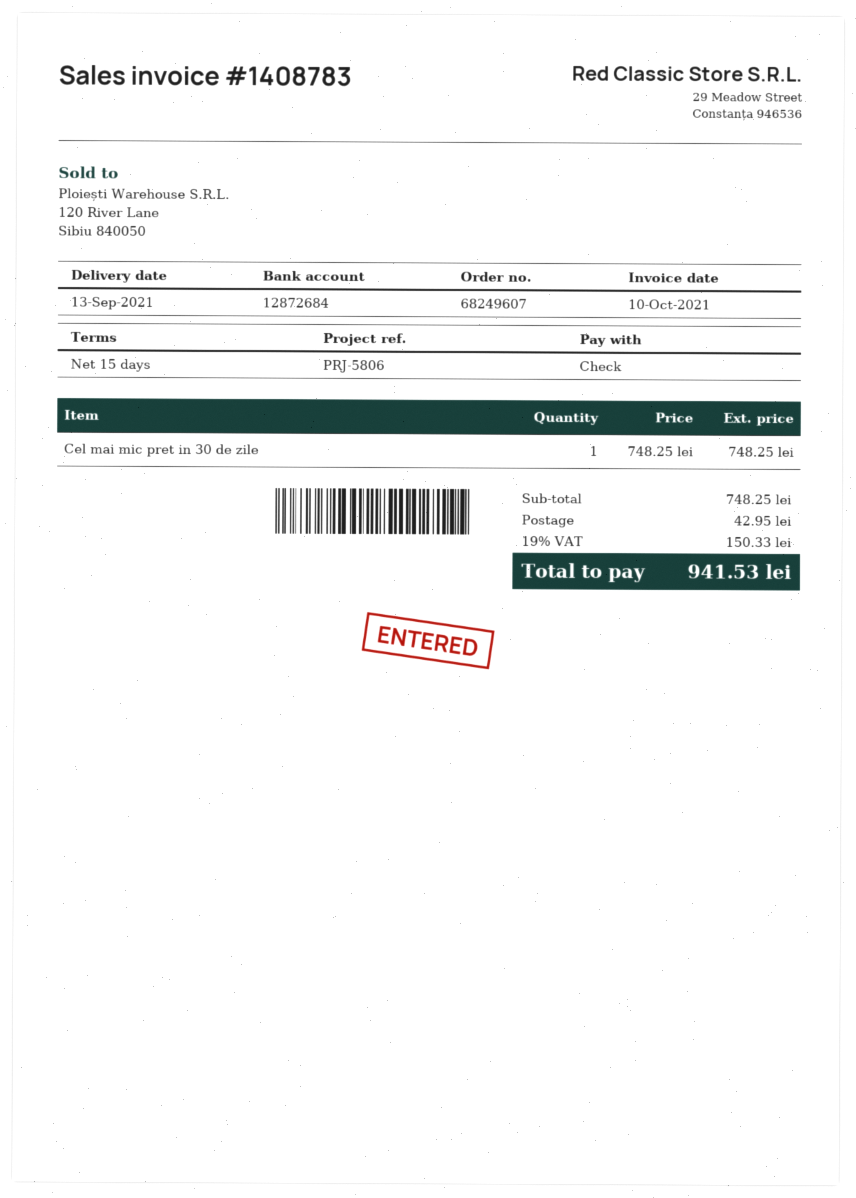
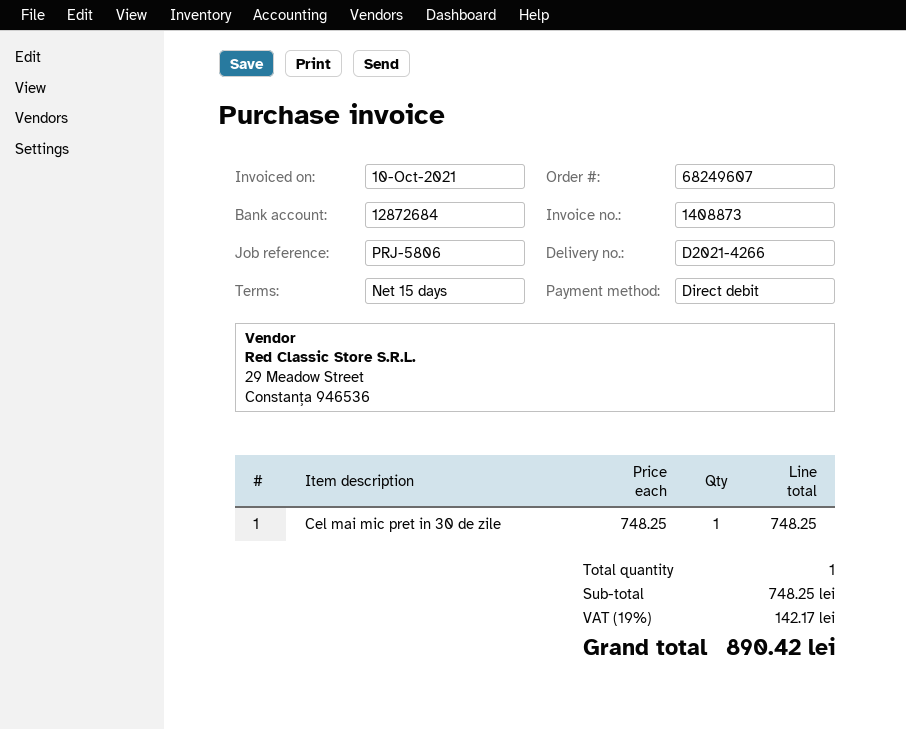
invoice number: 1408783 -> 1408873
payment method: cheque -> direct debit
shipping: 42.95 -> none
tax: 19% = 150.33 -> 19% = 142.17
total: 941.53 -> 890.42

